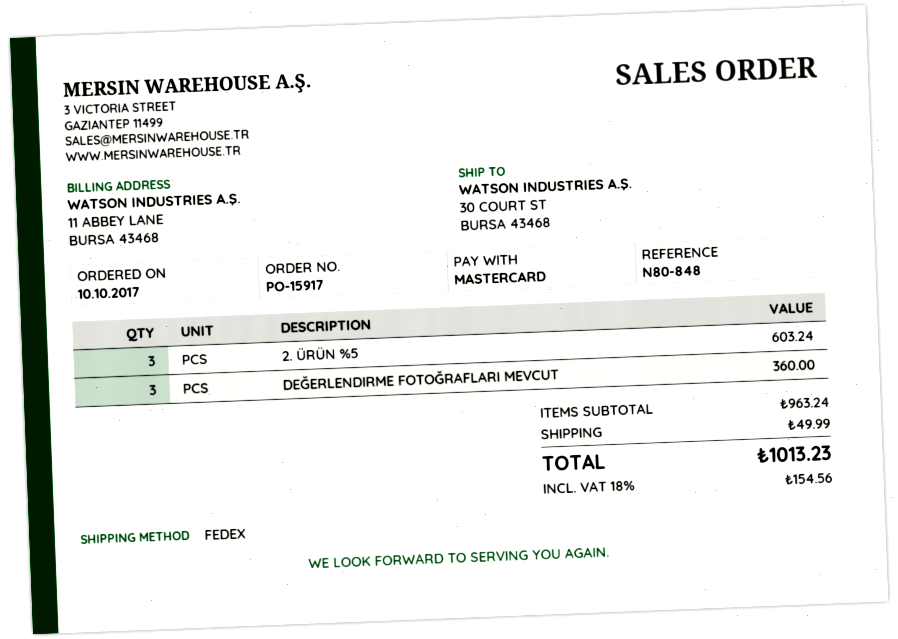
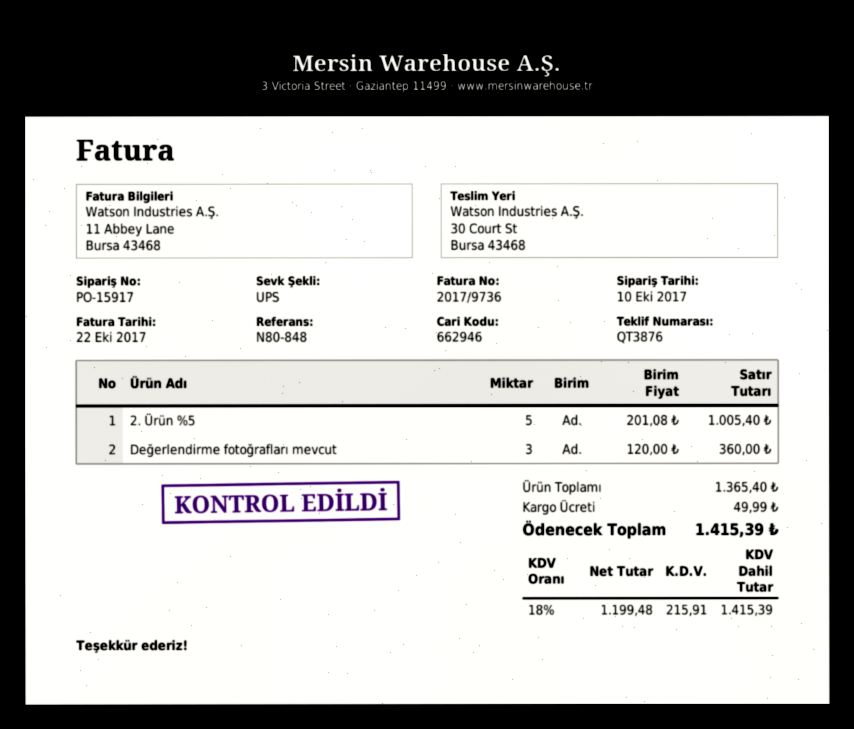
shipping method: FedEx -> UPS
2. ÜRÜN %5: 3 for 603.24 -> 5 for 1005.40
subtotal: 963.24 -> 1365.40
tax: 18% = 154.56 -> 18% = 215.91
total: 1013.23 -> 1415.39

